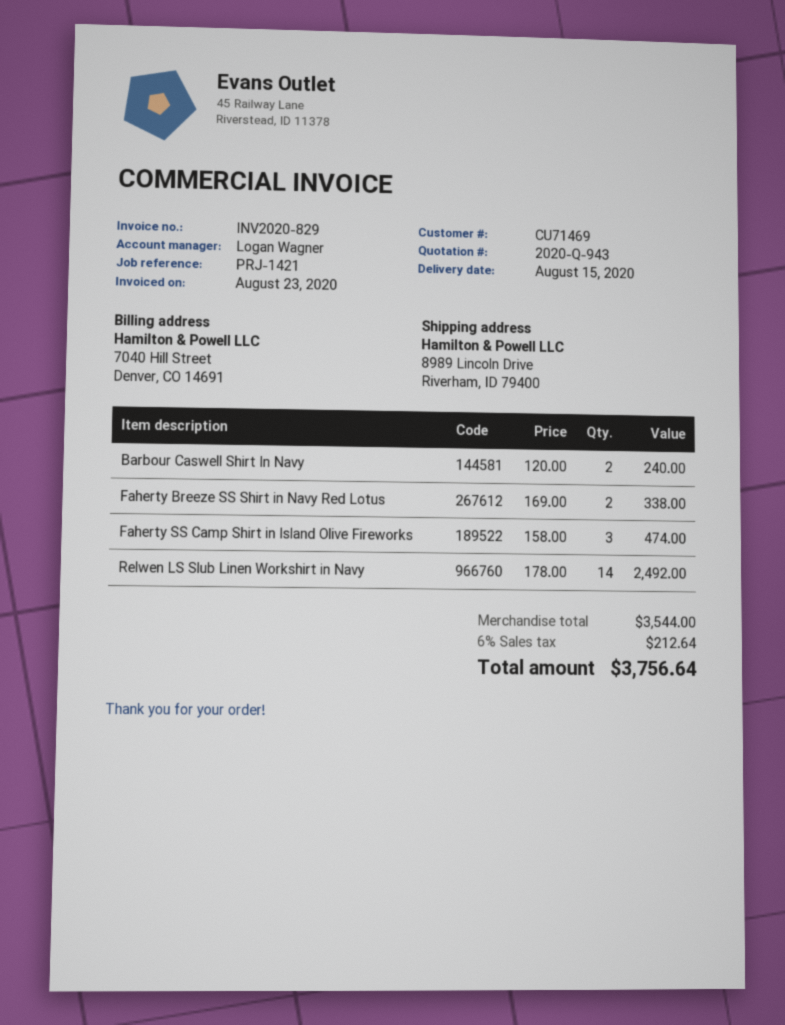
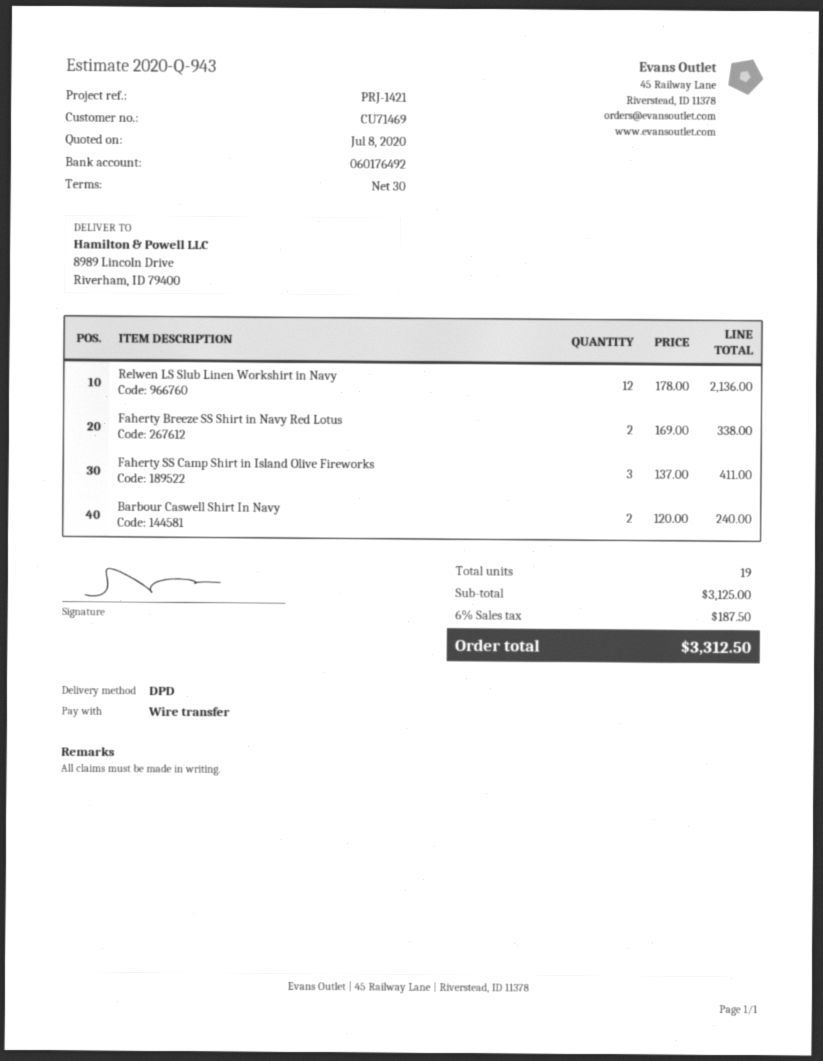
Faherty SS Camp Shirt in Island Olive Fireworks: 3 x 158.00 = 474.00 -> 3 x 137.00 = 411.00
Relwen LS Slub Linen Workshirt in Navy: 14 x 178.00 = 2492.00 -> 12 x 178.00 = 2136.00
subtotal: 3544.00 -> 3125.00
tax: 6% = 212.64 -> 6% = 187.50
total: 3756.64 -> 3312.50

